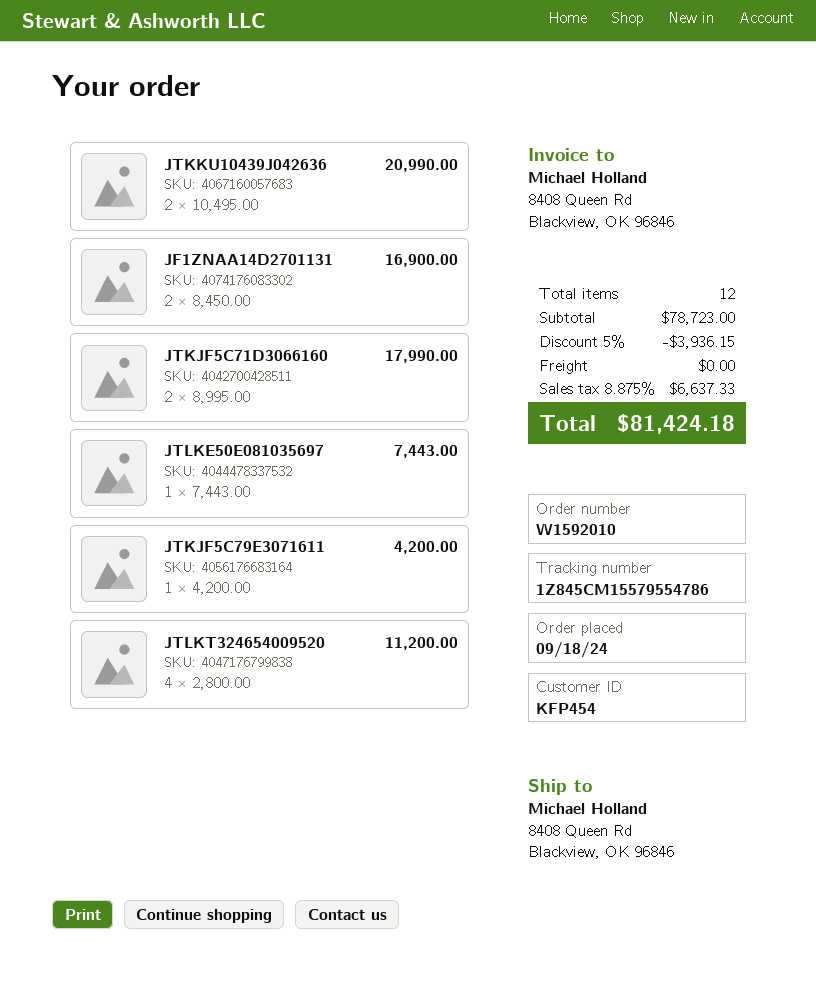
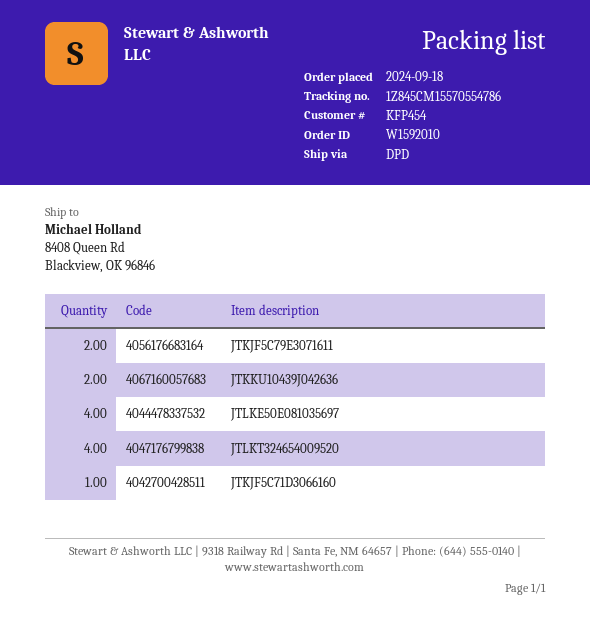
tracking number: 1Z845CM15579554786 -> 1Z845CM15570554786
JF1ZNAA14D2701131: 2 -> none
JTKJF5C71D3066160: 2 -> 1
JTLKE50E081035697: 1 -> 4
JTKJF5C79E3071611: 1 -> 2

